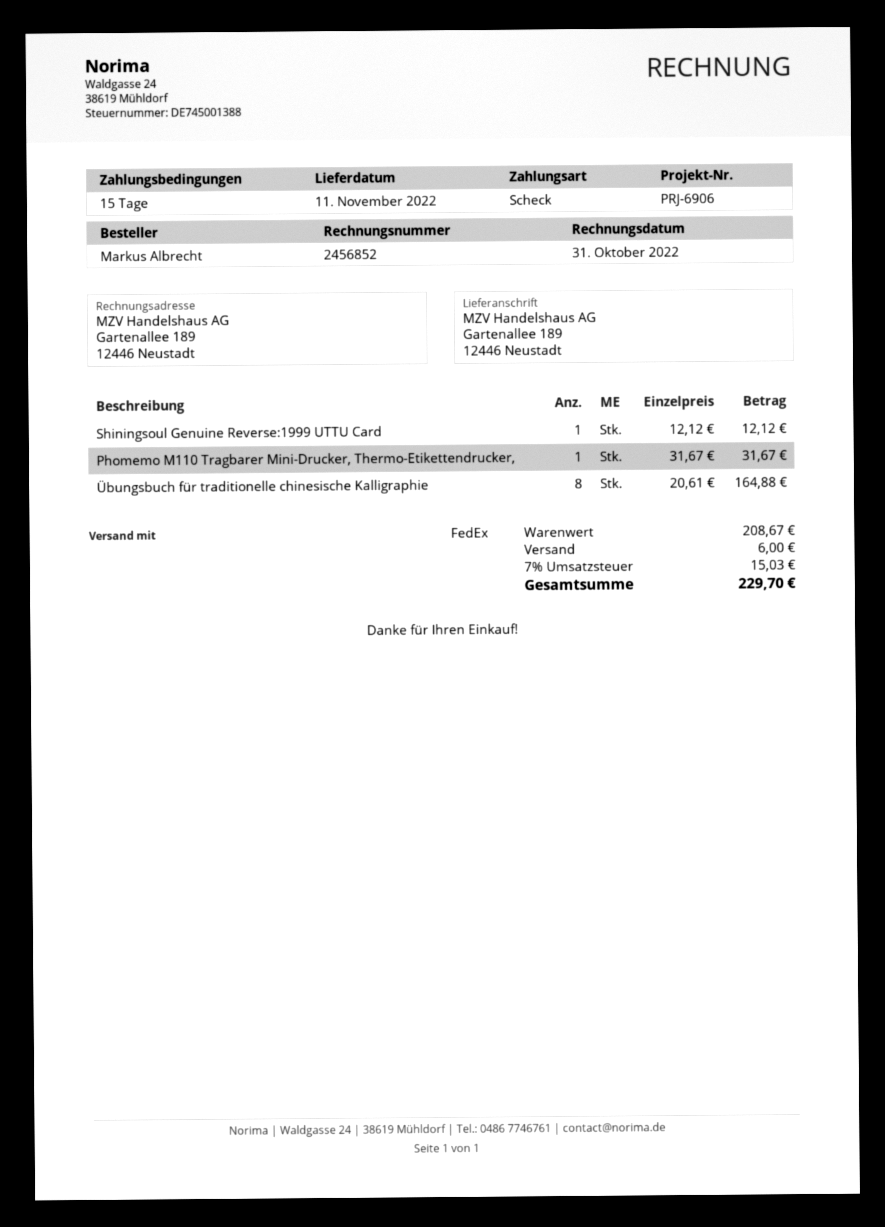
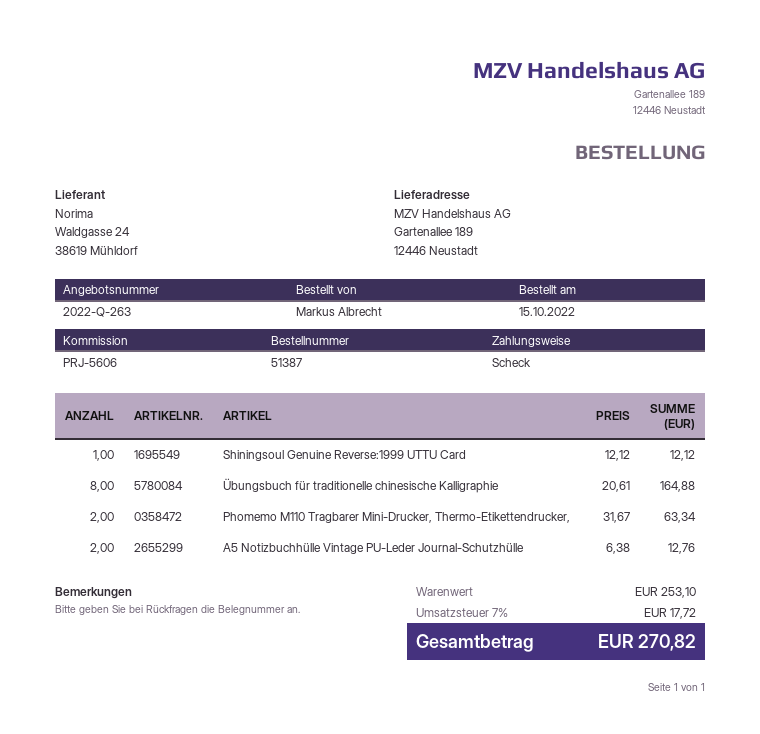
reference: PRJ-6906 -> PRJ-5606
Phomemo M110 Tragbarer Mini-Drucker, Thermo-Etikettendrucker,: 1 x 31.67 = 31.67 -> 2 x 31.67 = 63.34
A5 Notizbuchhülle Vintage PU-Leder Journal-Schutzhülle: none -> 2 x 6.38 = 12.76
subtotal: 208.67 -> 253.10
shipping: 6.00 -> none
tax: 7% = 15.03 -> 7% = 17.72
total: 229.70 -> 270.82

